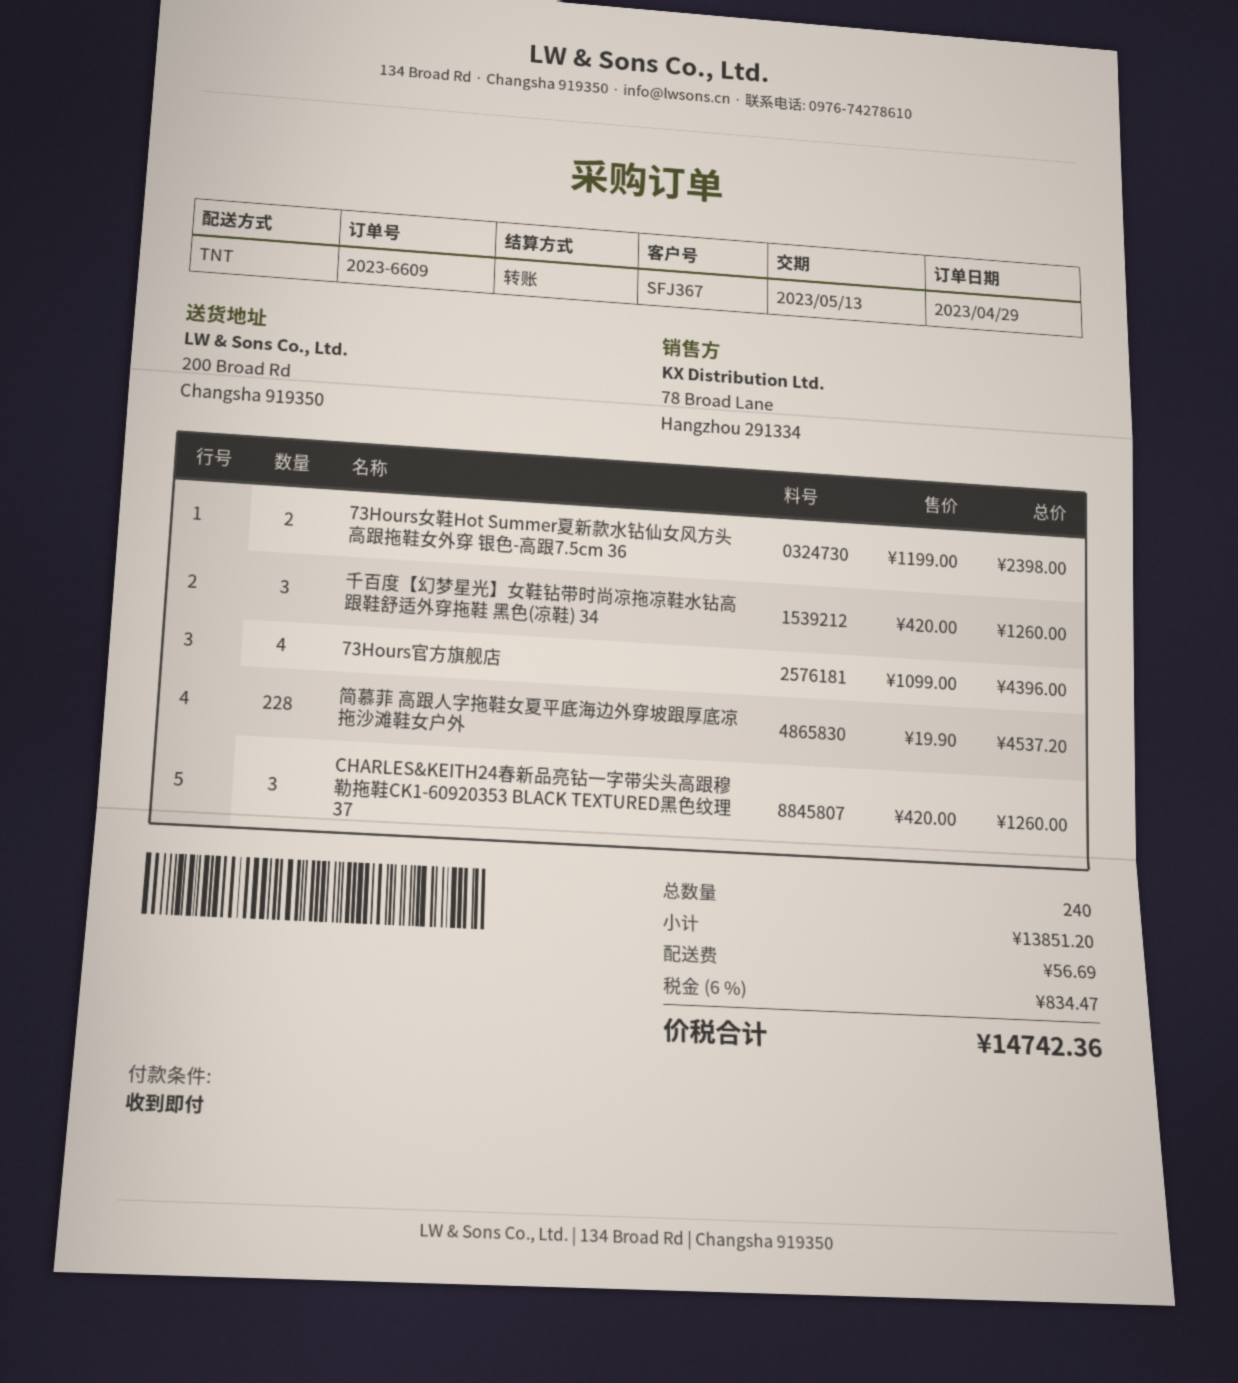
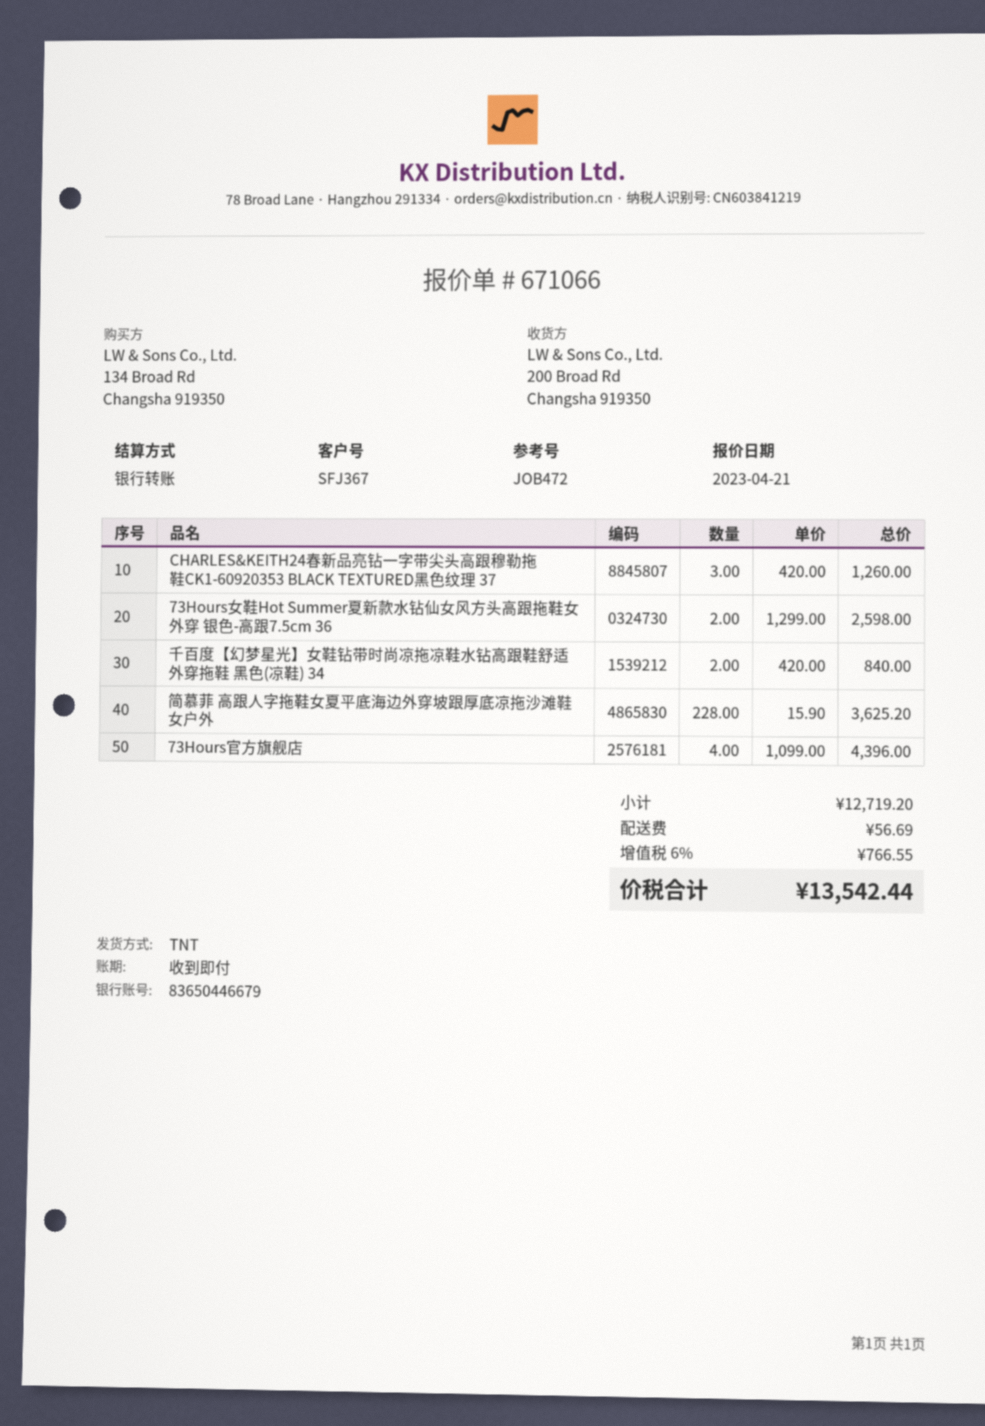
73Hours女鞋Hot Summer夏新款水钻仙女风方头高跟拖鞋女外穿 银色-高跟7.5cm 36: 2 x 1199.00 = 2398.00 -> 2 x 1299.00 = 2598.00
千百度【幻梦星光】女鞋钻带时尚凉拖凉鞋水钻高跟鞋舒适外穿拖鞋 黑色(凉鞋) 34: 3 x 420.00 = 1260.00 -> 2 x 420.00 = 840.00
简慕菲 高跟人字拖鞋女夏平底海边外穿坡跟厚底凉拖沙滩鞋女户外: 228 x 19.90 = 4537.20 -> 228 x 15.90 = 3625.20
subtotal: 13851.20 -> 12719.20
tax: 6% = 834.47 -> 6% = 766.55
total: 14742.36 -> 13542.44

